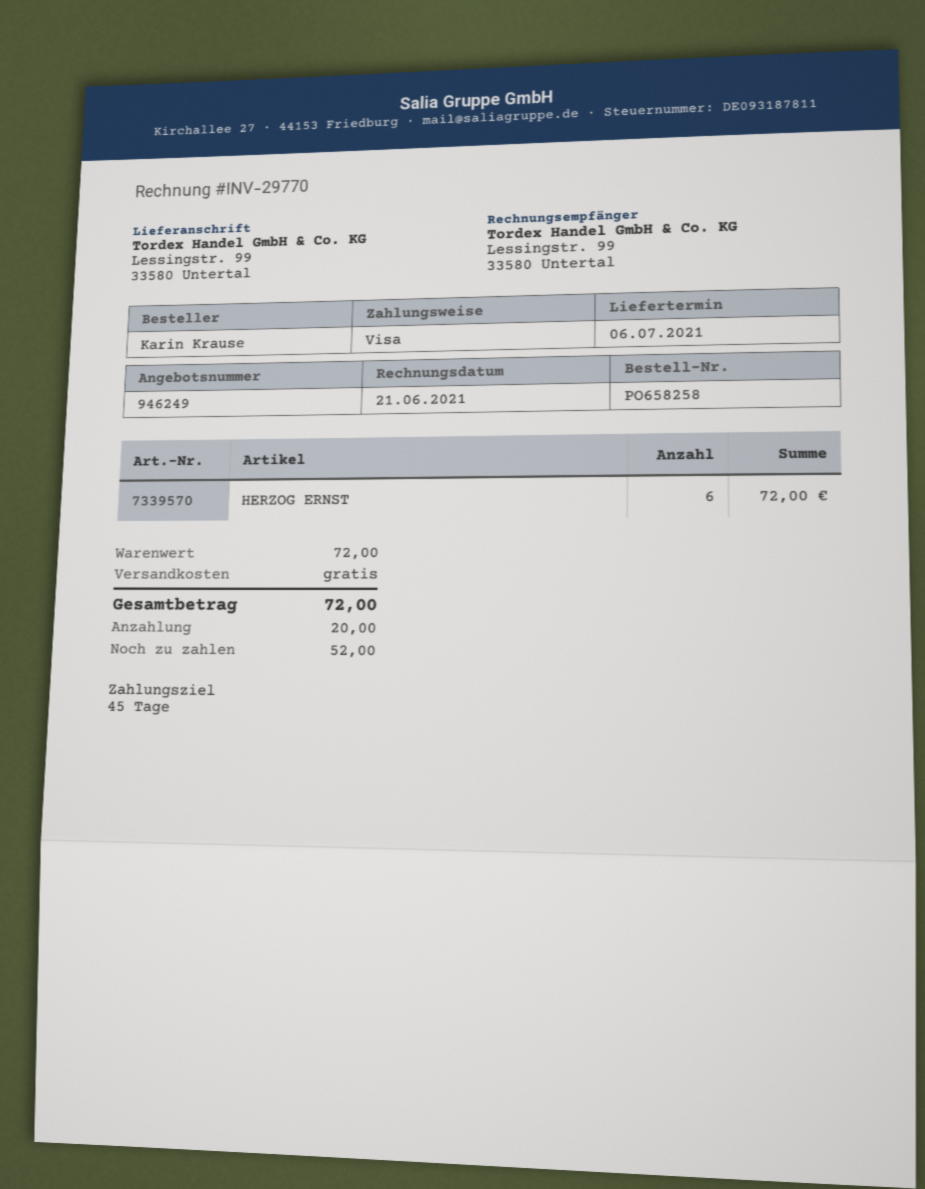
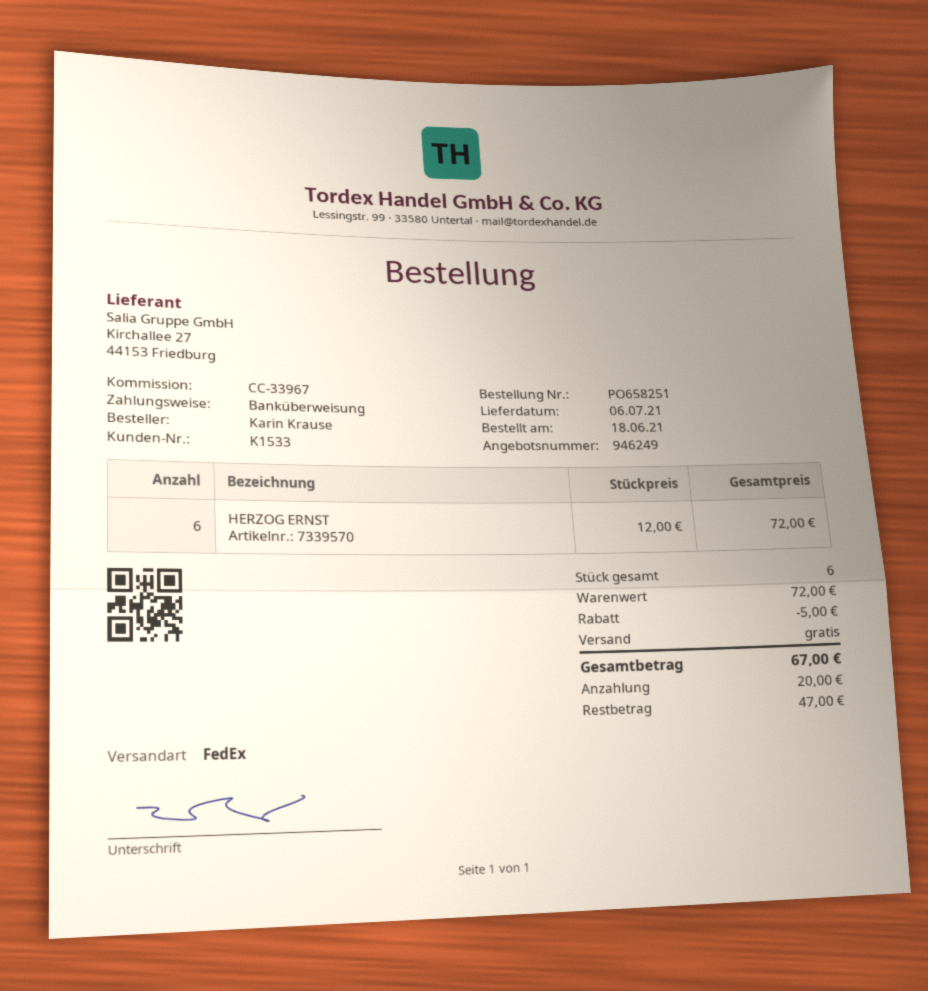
order number: PO658258 -> PO658251
payment method: Visa -> bank transfer
discount: none -> 5.00
total: 72.00 -> 67.00
balance: 52.00 -> 47.00

